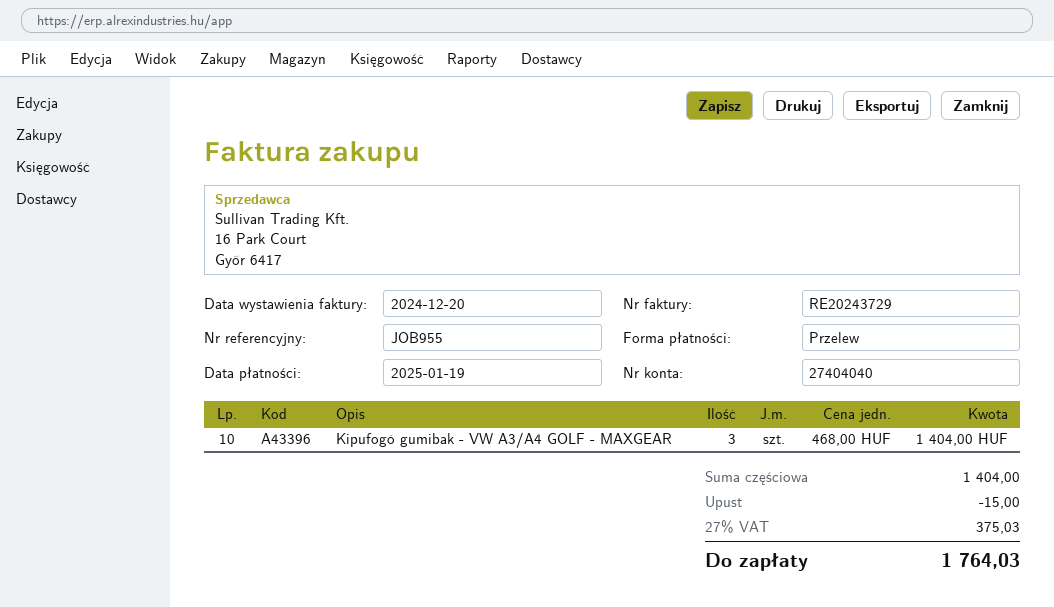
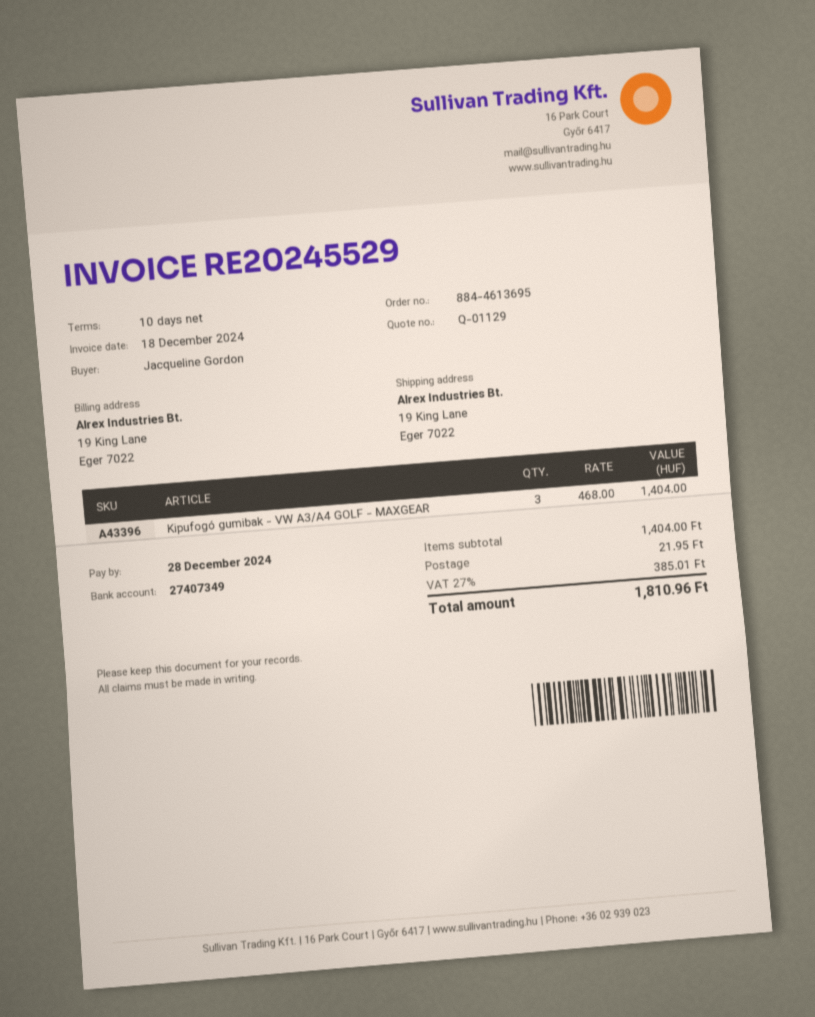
invoice number: RE20243729 -> RE20245529
invoice date: 2024-12-20 -> 2024-12-18
due date: 2025-01-19 -> 2024-12-28
bank account: 27404040 -> 27407349
discount: 15.00 -> none
shipping: none -> 21.95
tax: 27% = 375.03 -> 27% = 385.01
total: 1764.03 -> 1810.96

